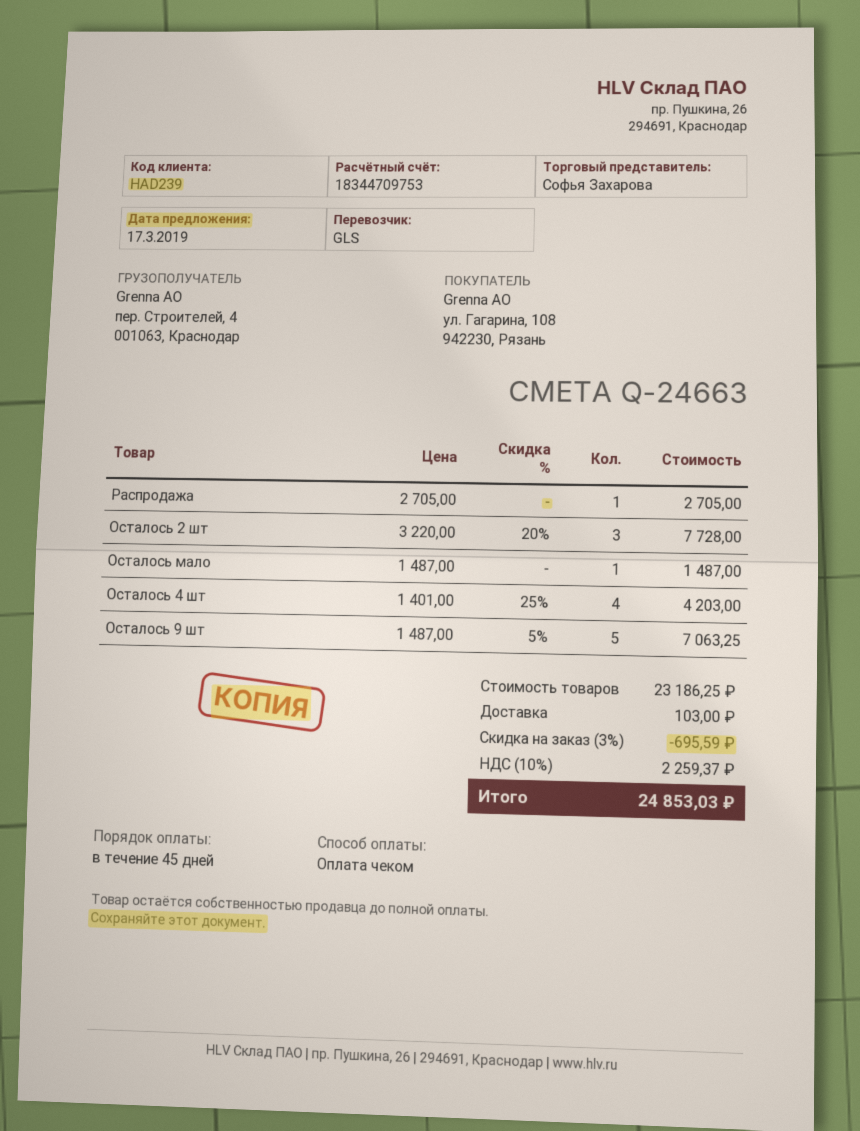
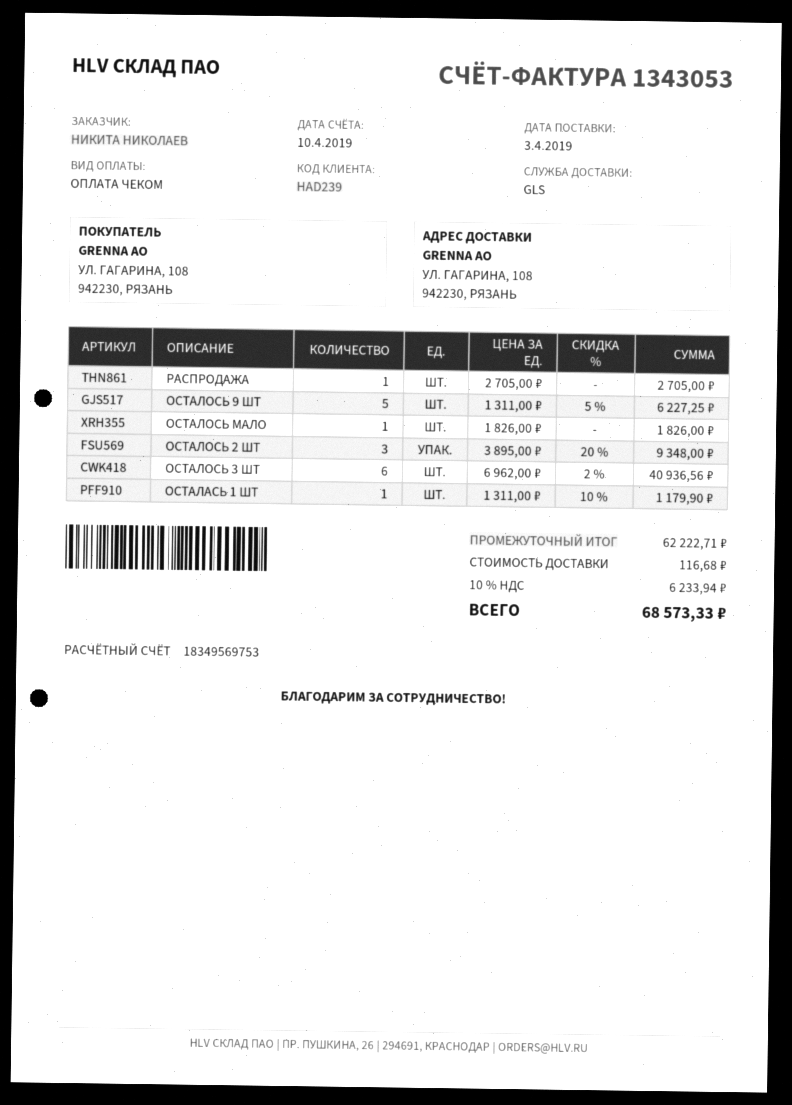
bank account: 18344709753 -> 18349569753
ship to: пер. Строителей, 4, 001063, Краснодар -> УЛ. ГАГАРИНА, 108, 942230, РЯЗАНЬ
Осталось 2 шт: 3 x 3220.00 - 20% = 7728.00 -> 3 x 3895.00 - 20% = 9348.00
Осталось мало: 1 x 1487.00 = 1487.00 -> 1 x 1826.00 = 1826.00
Осталось 4 шт: 4 x 1401.00 - 25% = 4203.00 -> none
Осталось 9 шт: 5 x 1487.00 - 5% = 7063.25 -> 5 x 1311.00 - 5% = 6227.25
ОСТАЛОСЬ 3 ШТ: none -> 6 x 6962.00 - 2% = 40936.56
ОСТАЛАСЬ 1 ШТ: none -> 1 x 1311.00 - 10% = 1179.90
subtotal: 23186.25 -> 62222.71
discount: 3% = 695.59 -> none
shipping: 103.00 -> 116.68
tax: 10% = 2259.37 -> 10% = 6233.94
total: 24853.03 -> 68573.33

